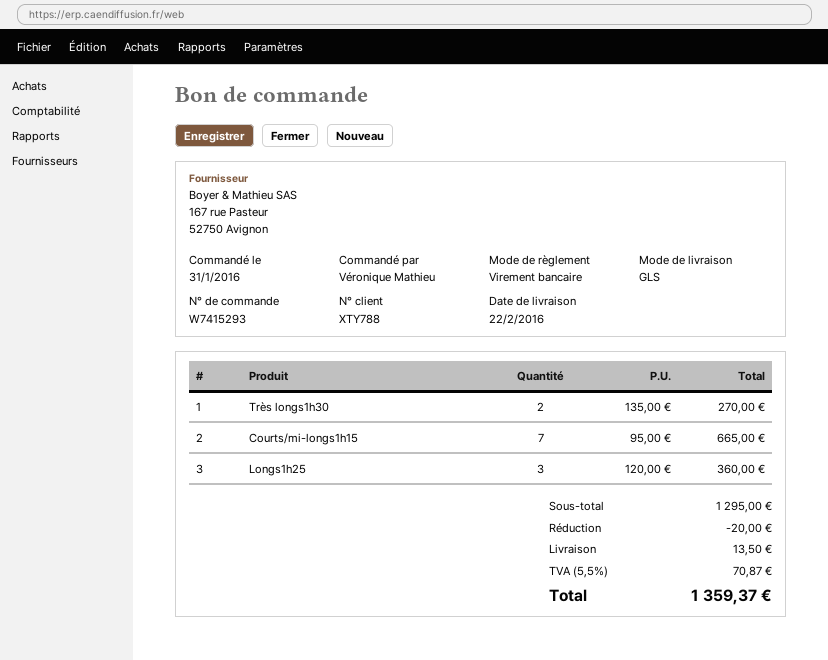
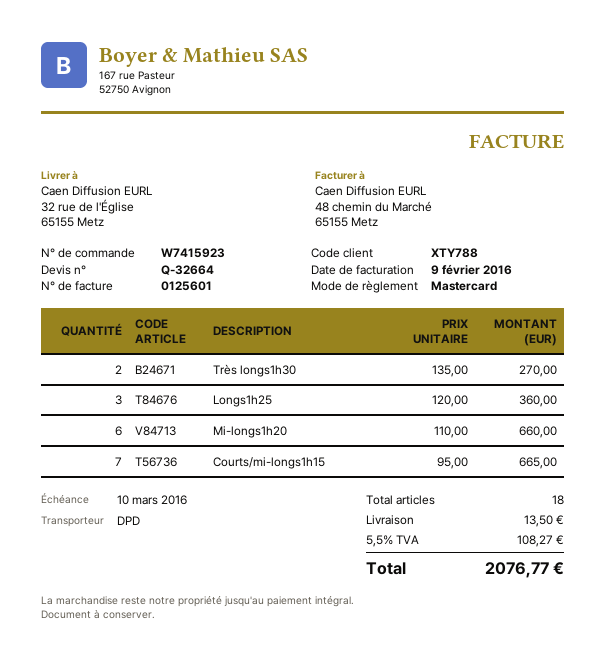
order number: W7415293 -> W7415923
payment method: bank transfer -> Mastercard
shipping method: GLS -> DPD
Mi-longs1h20: none -> 6 x 110.00 = 660.00
discount: 20.00 -> none
tax: 5.5% = 70.87 -> 5.5% = 108.27
total: 1359.37 -> 2076.77

